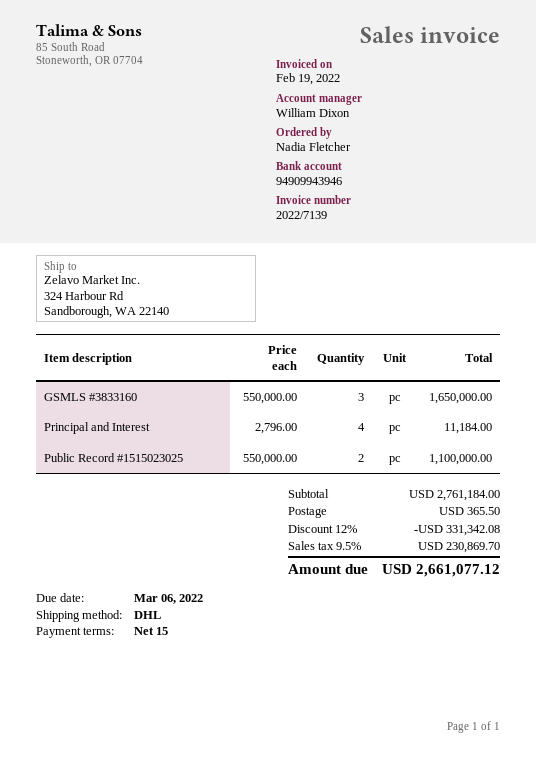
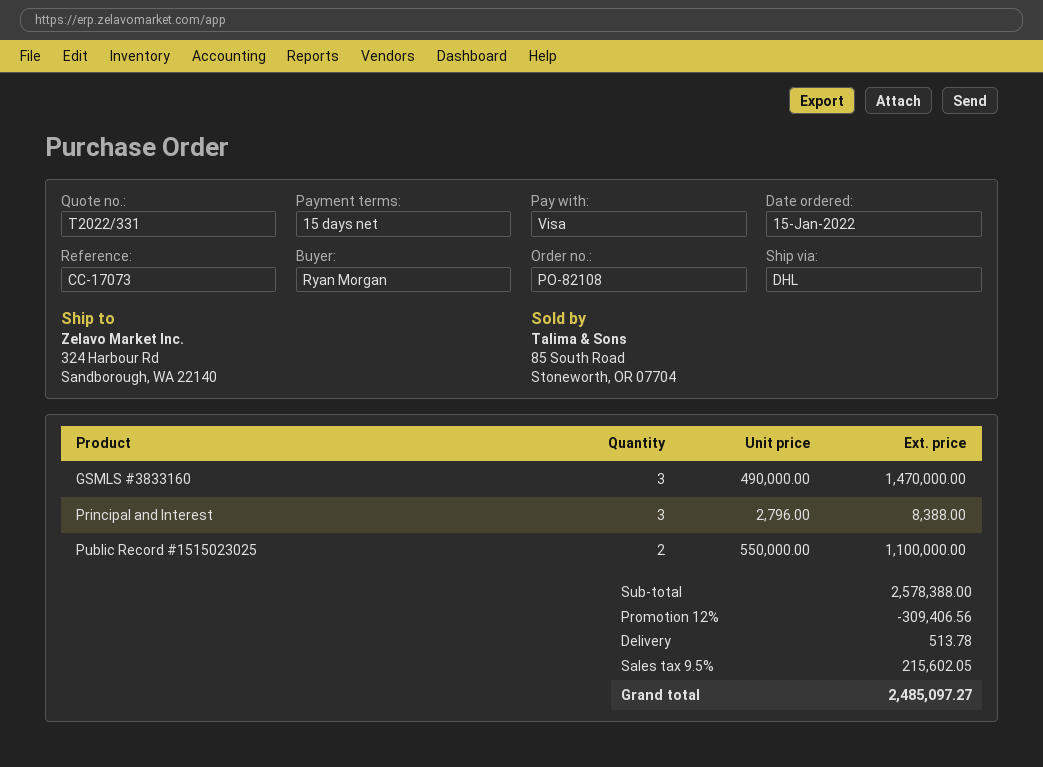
ordered by: Nadia Fletcher -> Ryan Morgan
GSMLS #3833160: 3 x 550000.00 = 1650000.00 -> 3 x 490000.00 = 1470000.00
Principal and Interest: 4 x 2796.00 = 11184.00 -> 3 x 2796.00 = 8388.00
subtotal: 2761184.00 -> 2578388.00
discount: 12% = 331342.08 -> 12% = 309406.56
shipping: 365.50 -> 513.78
tax: 9.5% = 230869.70 -> 9.5% = 215602.05
total: 2661077.12 -> 2485097.27

